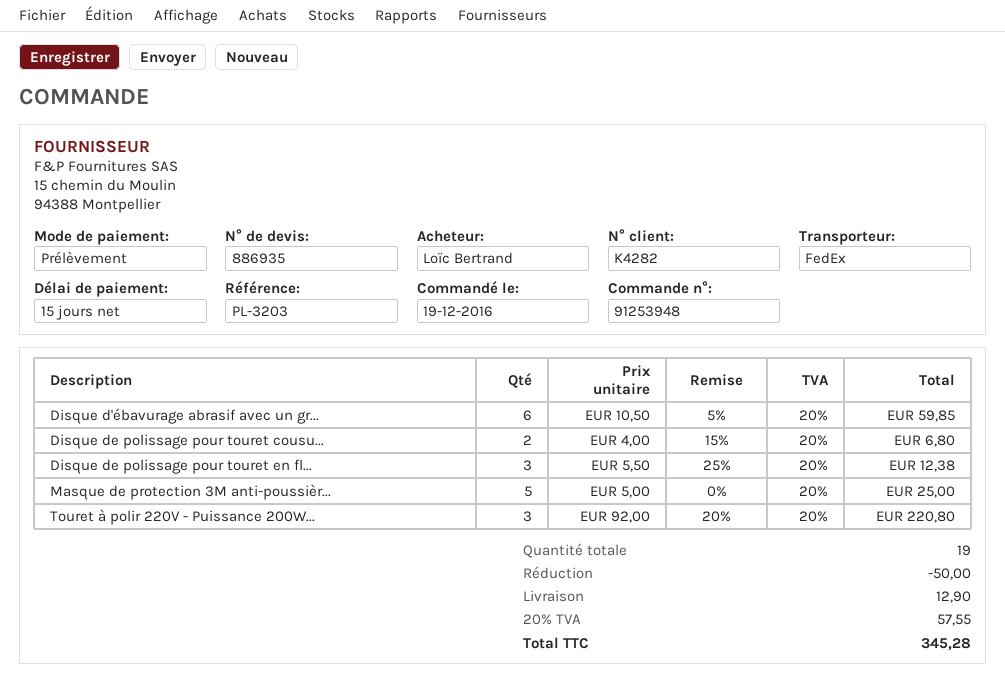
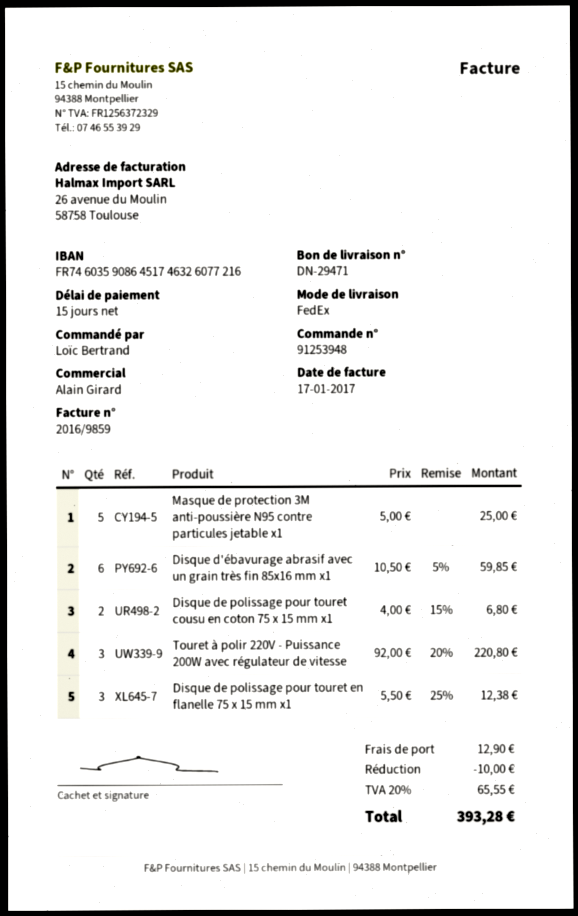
discount: 50.00 -> 10.00
tax: 20% = 57.55 -> 20% = 65.55
total: 345.28 -> 393.28

